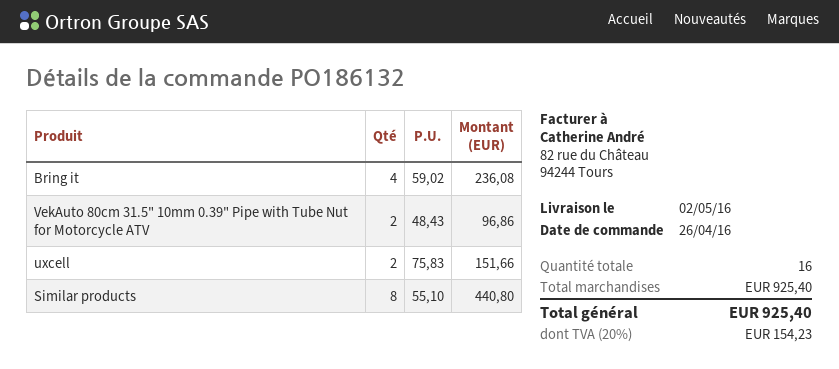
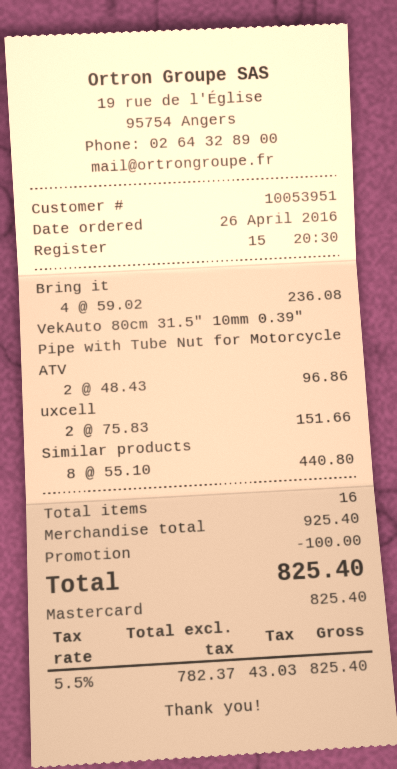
discount: none -> 100.00
tax: 20% = 154.23 -> 5.5% = 43.03
total: 925.40 -> 825.40

